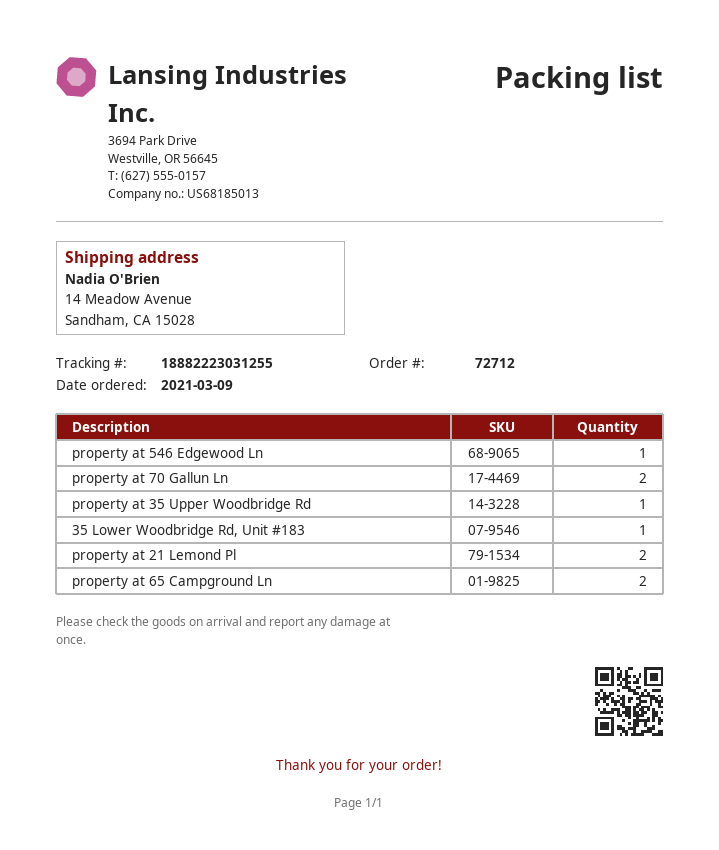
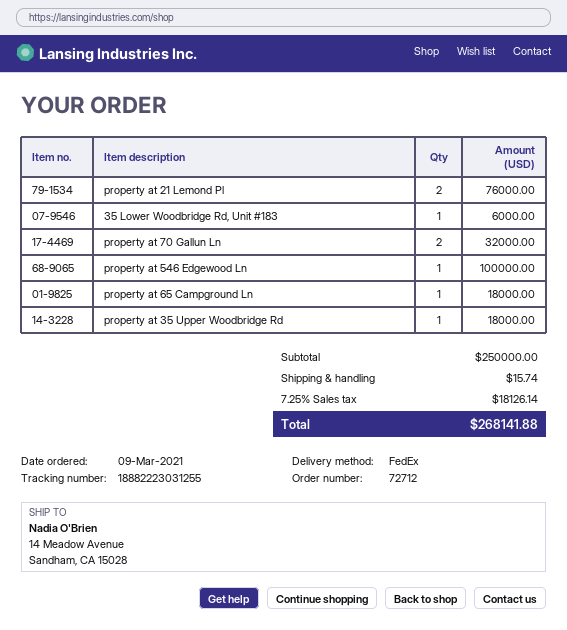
property at 65 Campground Ln: 2 -> 1

